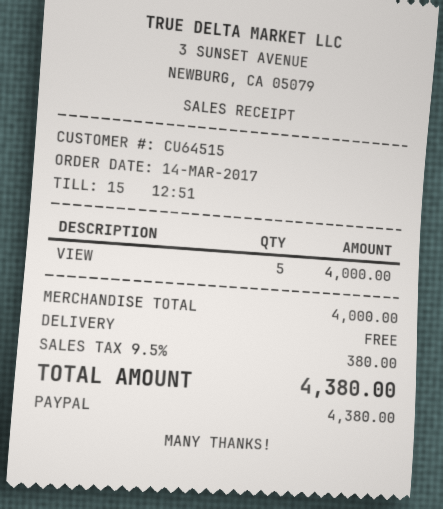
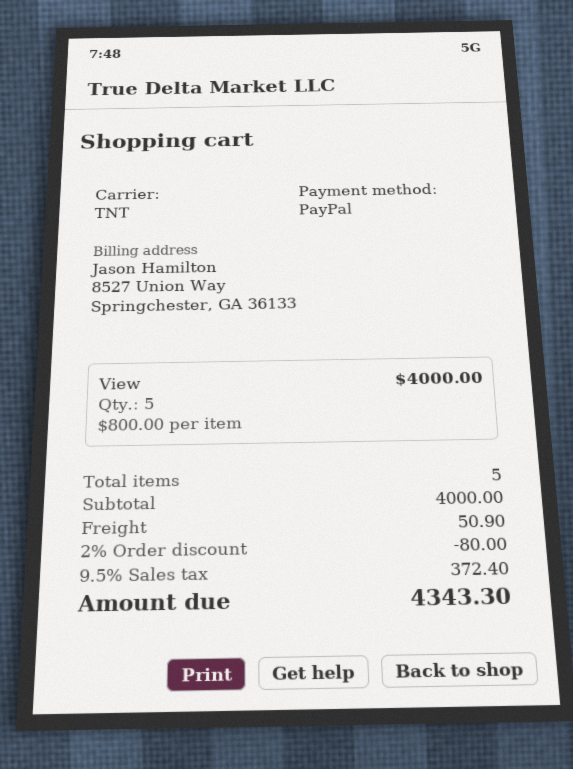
discount: none -> 2% = 80.00
shipping: 0.00 -> 50.90
tax: 9.5% = 380.00 -> 9.5% = 372.40
total: 4380.00 -> 4343.30

